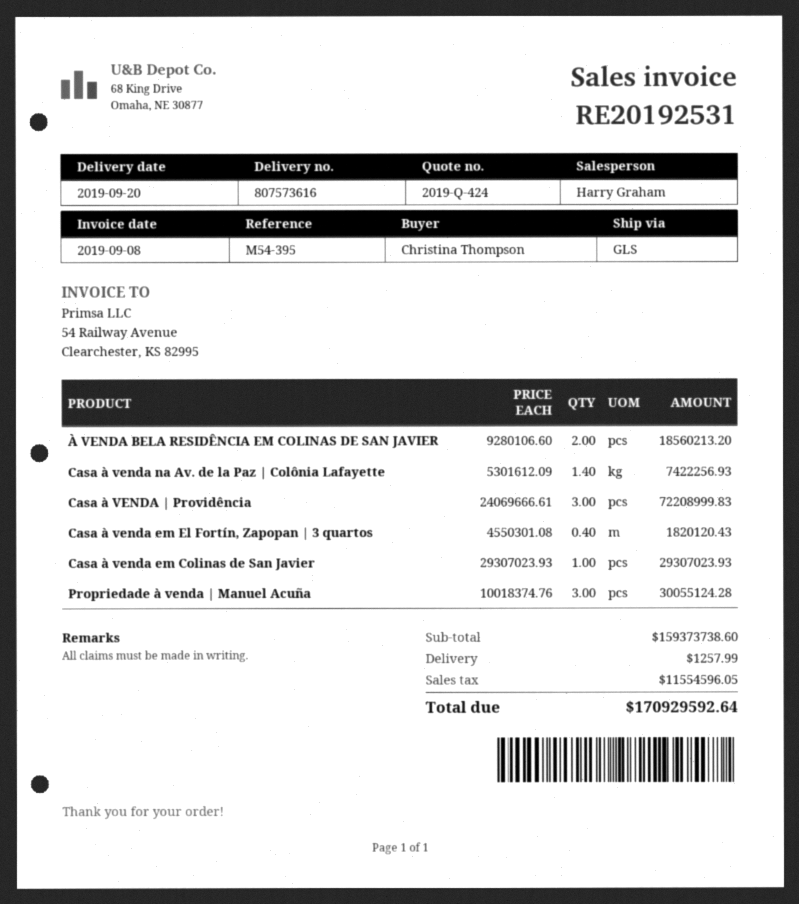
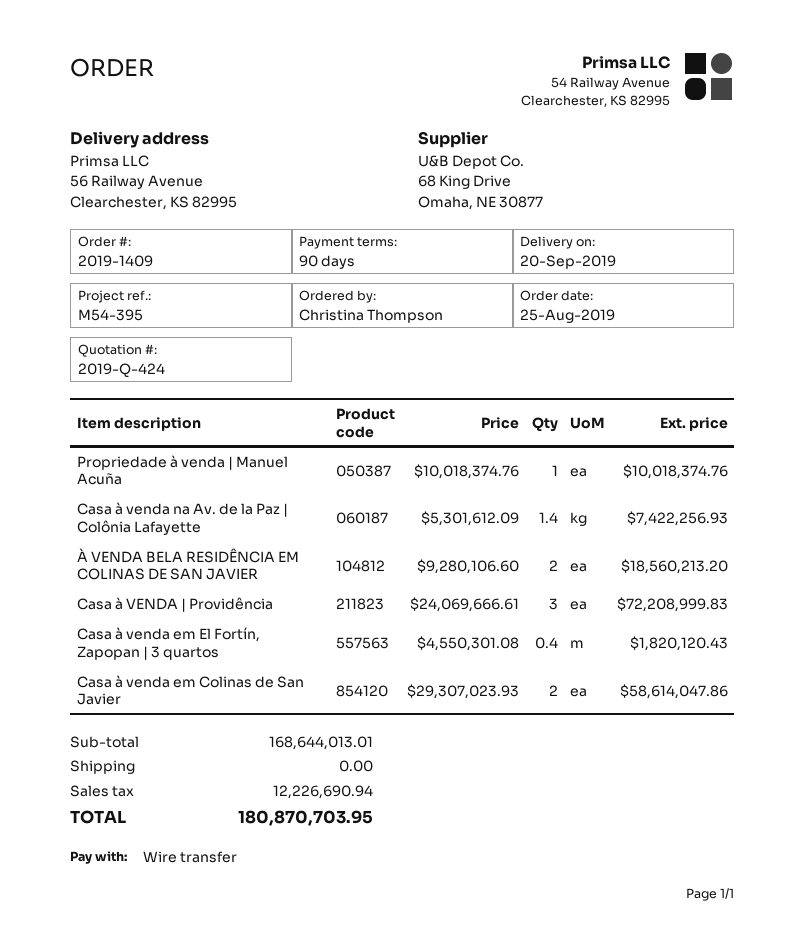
Casa à venda em Colinas de San Javier: 1 x 29307023.93 = 29307023.93 -> 2 x 29307023.93 = 58614047.86
Propriedade à venda | Manuel Acuña: 3 x 10018374.76 = 30055124.28 -> 1 x 10018374.76 = 10018374.76
subtotal: 159373738.60 -> 168644013.01
shipping: 1257.99 -> 0.00
tax: 11554596.05 -> 12226690.94
total: 170929592.64 -> 180870703.95

